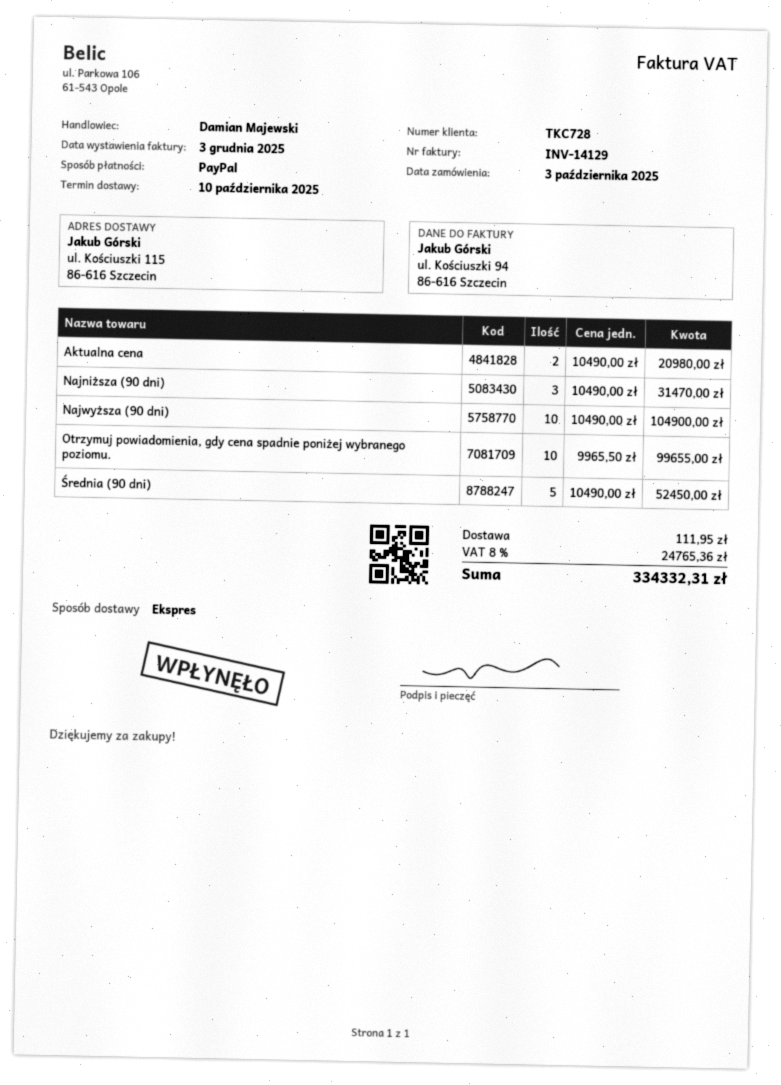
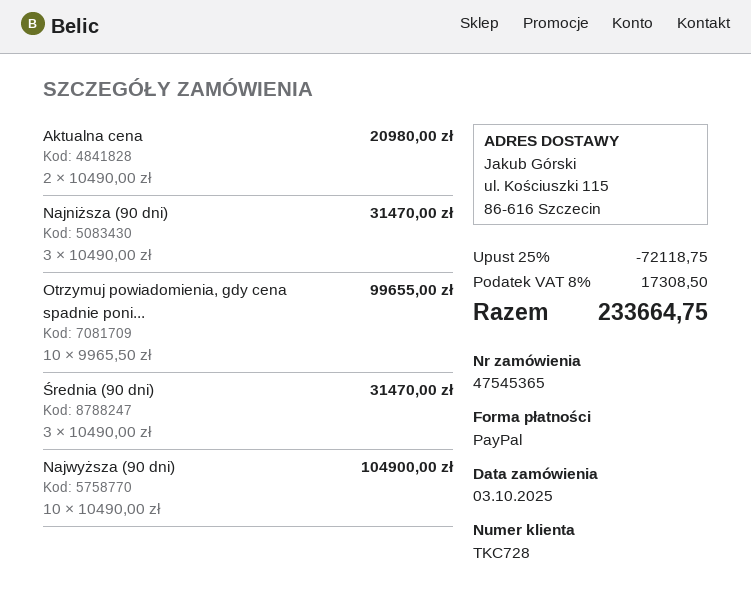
Średnia (90 dni): 5 x 10490.00 = 52450.00 -> 3 x 10490.00 = 31470.00
discount: none -> 25% = 72118.75
shipping: 111.95 -> none
tax: 8% = 24765.36 -> 8% = 17308.50
total: 334332.31 -> 233664.75

